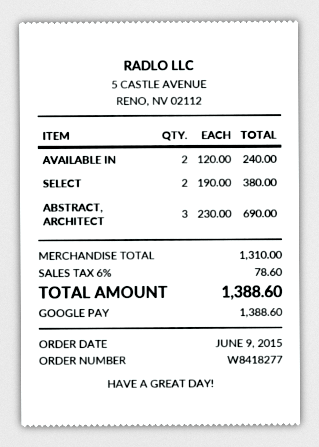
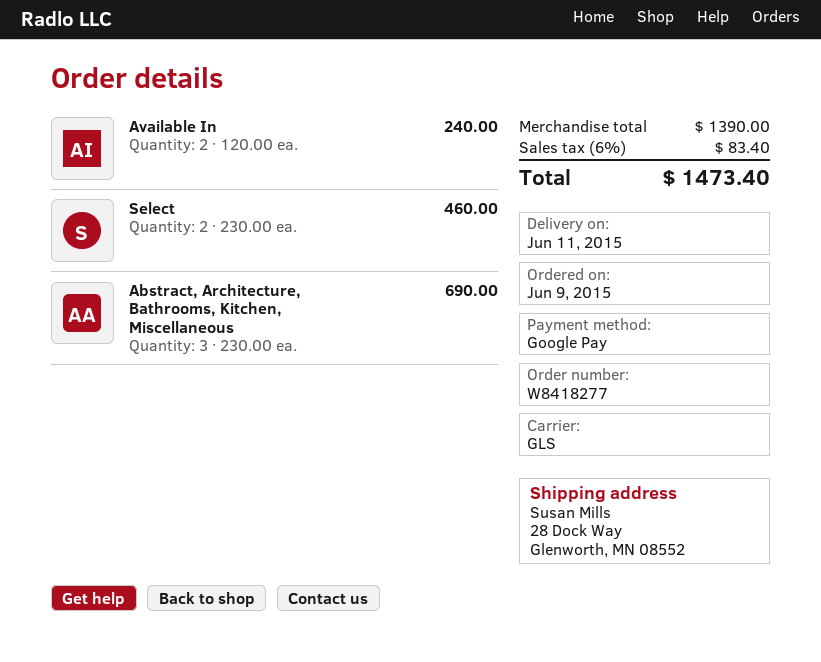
SELECT: 2 x 190.00 = 380.00 -> 2 x 230.00 = 460.00
subtotal: 1310.00 -> 1390.00
tax: 6% = 78.60 -> 6% = 83.40
total: 1388.60 -> 1473.40

